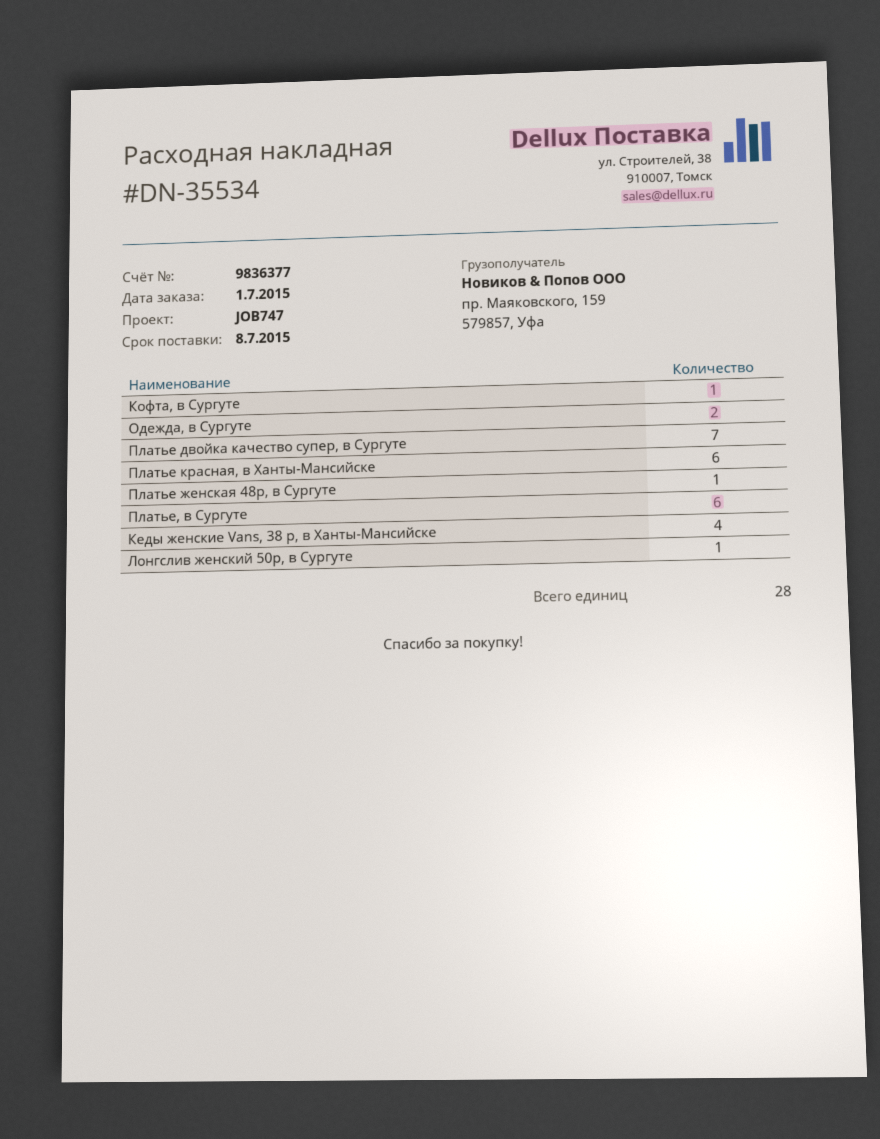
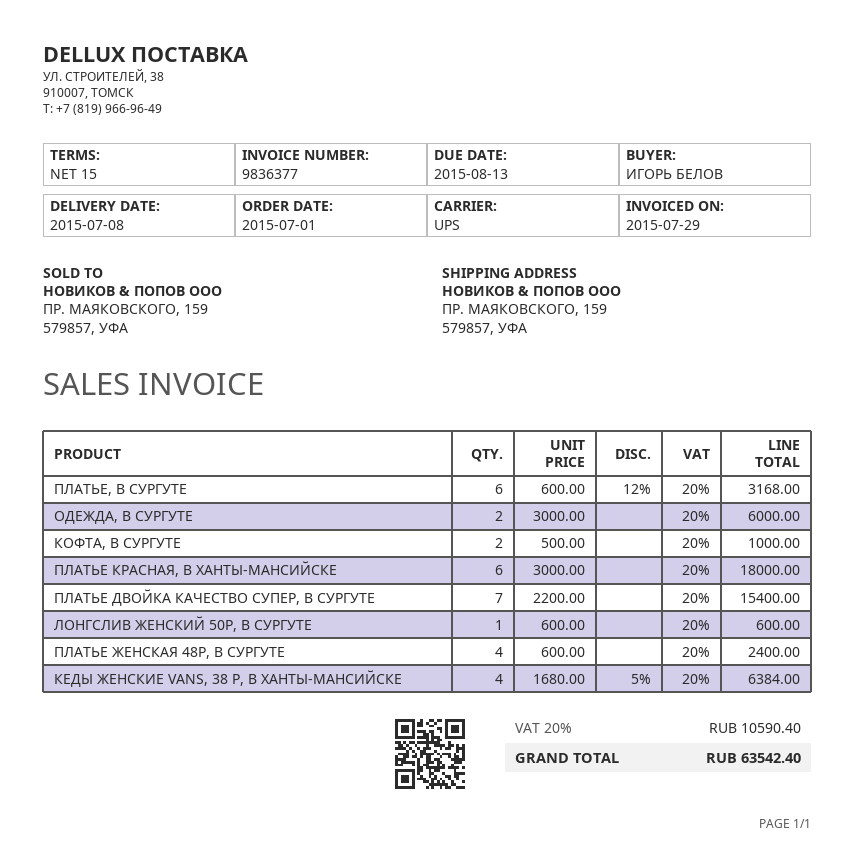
Кофта, в Сургуте: 1 -> 2
Платье женская 48р, в Сургуте: 1 -> 4

